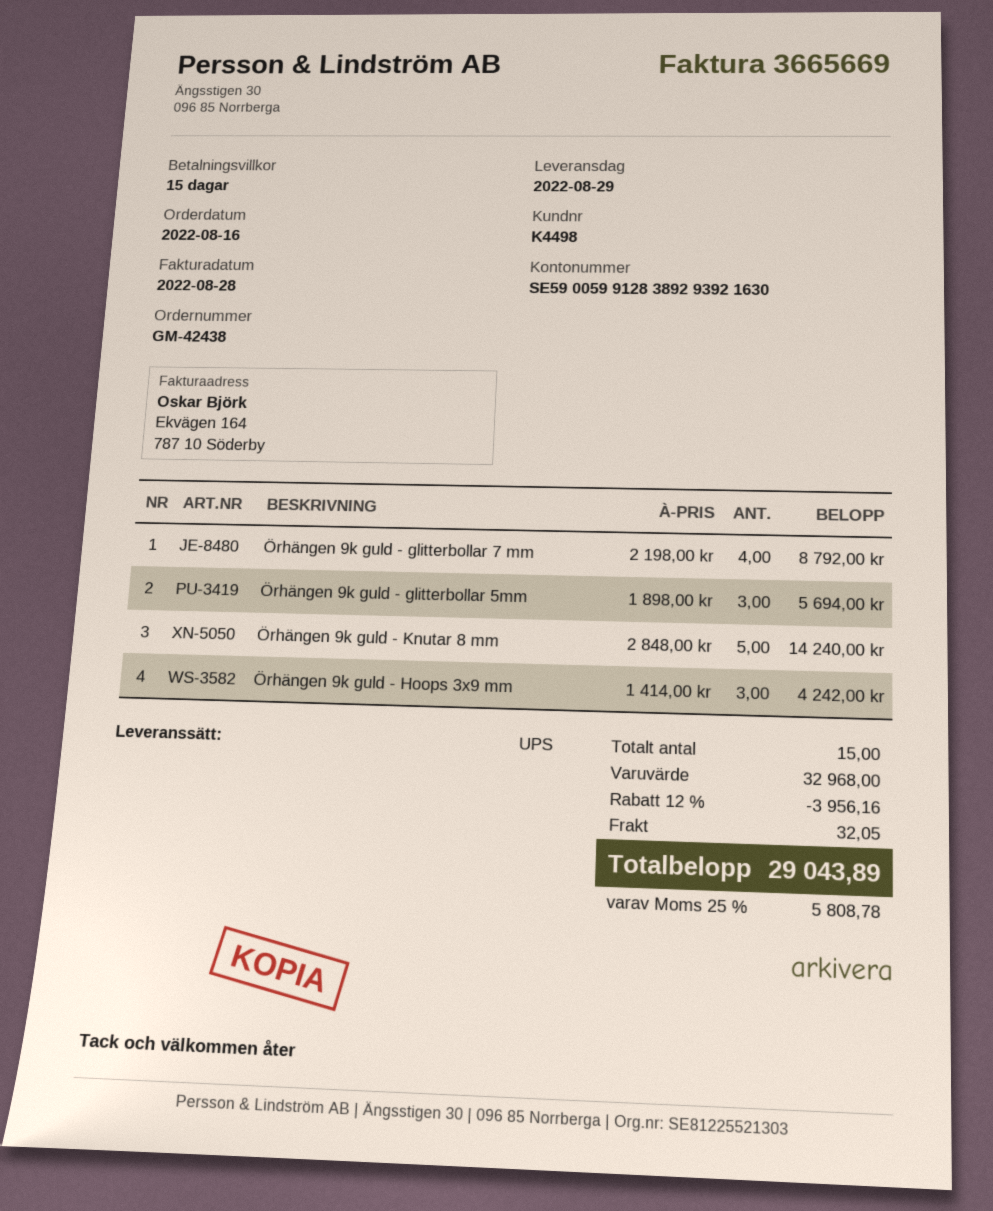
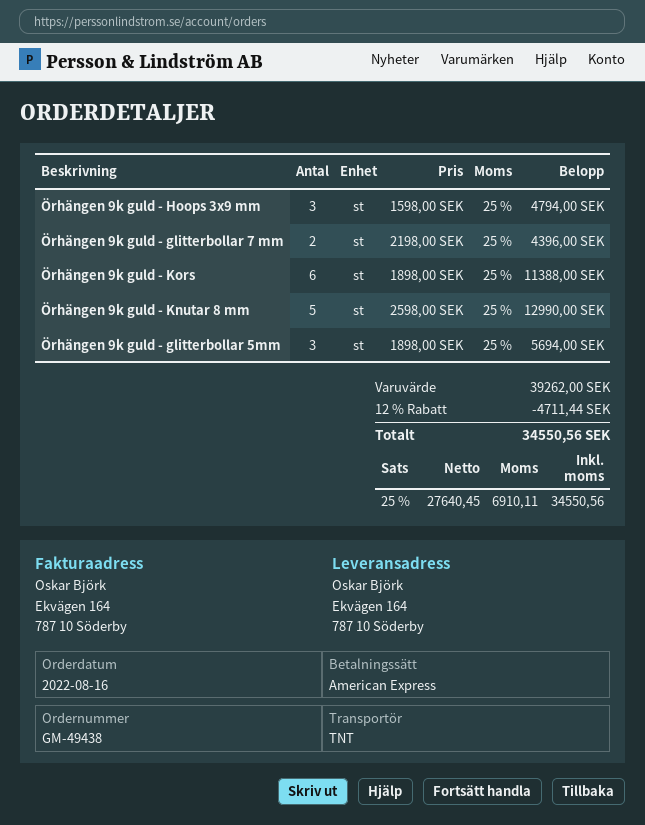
order number: GM-42438 -> GM-49438
shipping method: UPS -> TNT
Örhängen 9k guld - glitterbollar 7 mm: 4 x 2198.00 = 8792.00 -> 2 x 2198.00 = 4396.00
Örhängen 9k guld - Knutar 8 mm: 5 x 2848.00 = 14240.00 -> 5 x 2598.00 = 12990.00
Örhängen 9k guld - Hoops 3x9 mm: 3 x 1414.00 = 4242.00 -> 3 x 1598.00 = 4794.00
Örhängen 9k guld - Kors: none -> 6 x 1898.00 = 11388.00
subtotal: 32968.00 -> 39262.00
discount: 12% = 3956.16 -> 12% = 4711.44
shipping: 32.05 -> none
tax: 25% = 5808.78 -> 25% = 6910.11
total: 29043.89 -> 34550.56

